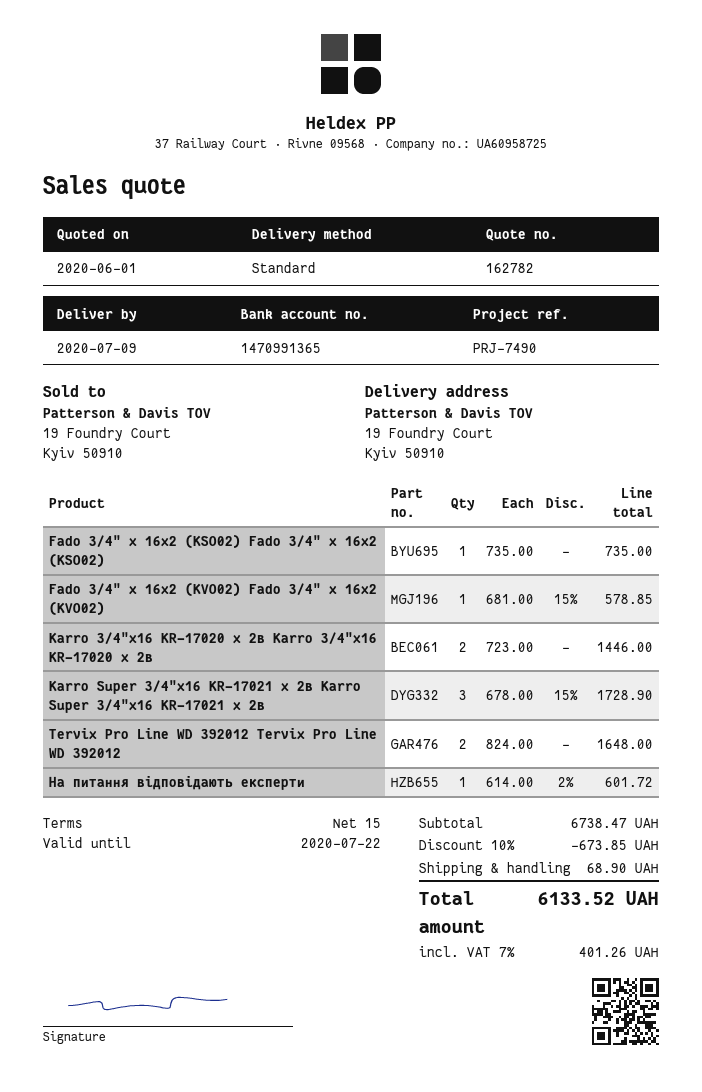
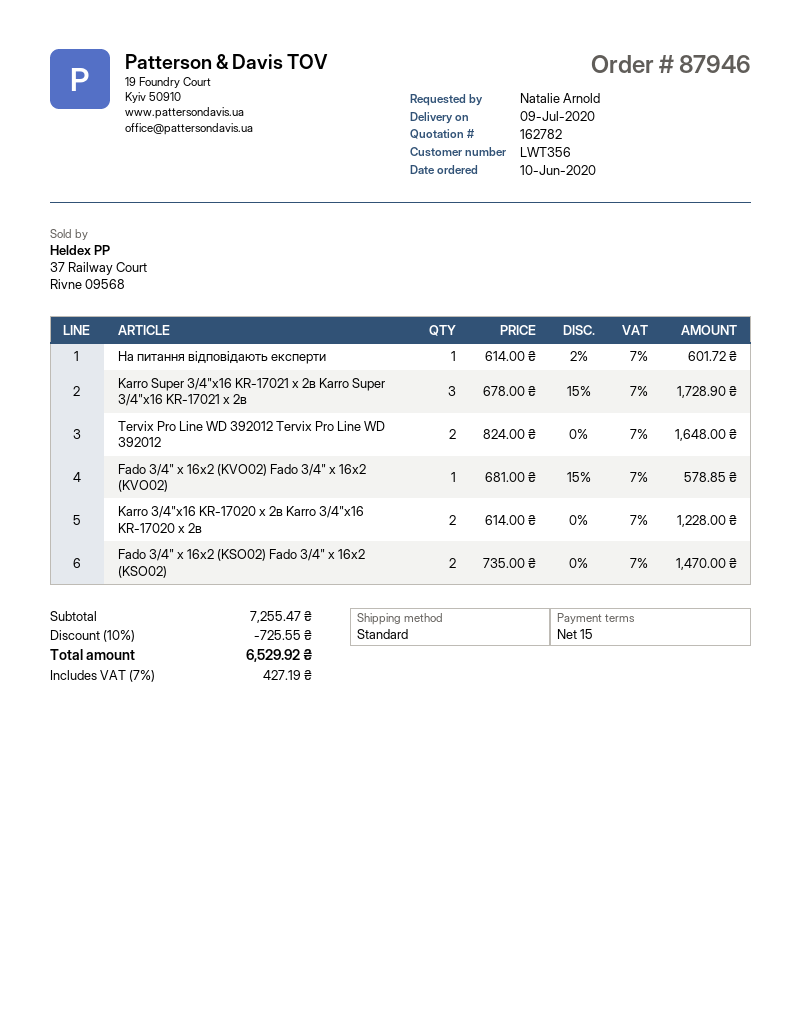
Fado 3/4" x 16x2 (KSO02) Fado 3/4" x 16x2 (KSO02): 1 x 735.00 = 735.00 -> 2 x 735.00 = 1470.00
Karro 3/4"x16 KR-17020 x 2в Karro 3/4"x16 KR-17020 x 2в: 2 x 723.00 = 1446.00 -> 2 x 614.00 = 1228.00
subtotal: 6738.47 -> 7255.47
discount: 10% = 673.85 -> 10% = 725.55
shipping: 68.90 -> none
tax: 7% = 401.26 -> 7% = 427.19
total: 6133.52 -> 6529.92

